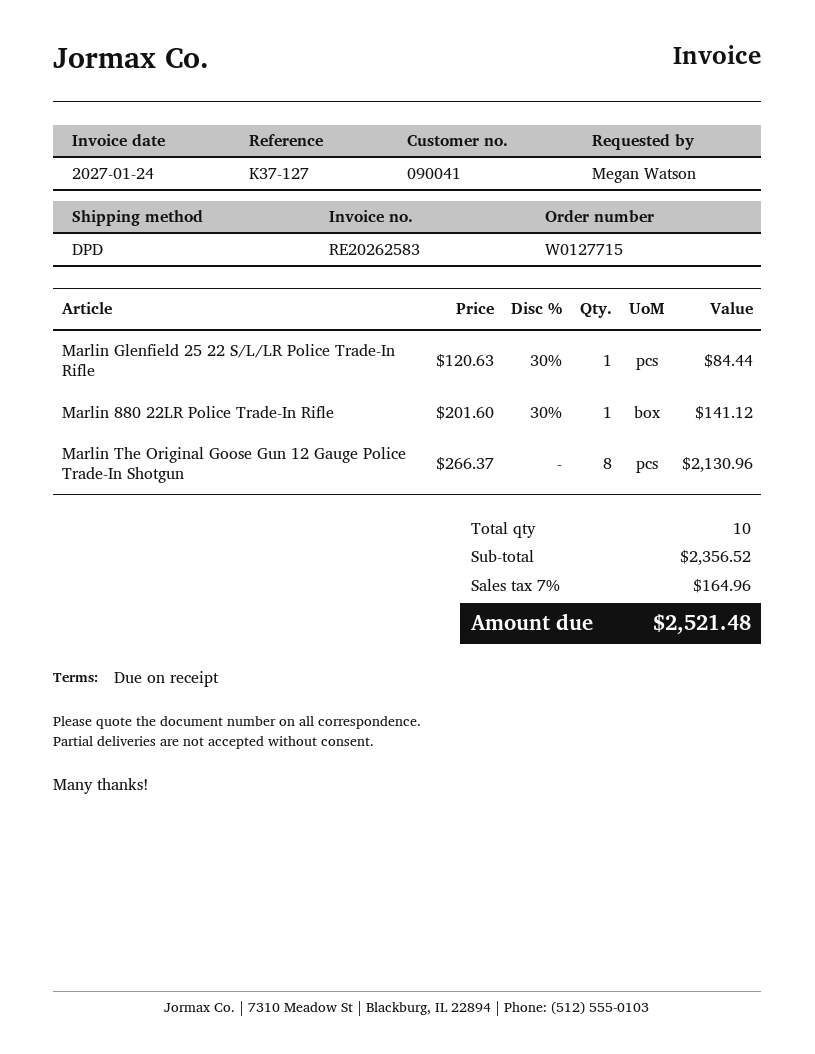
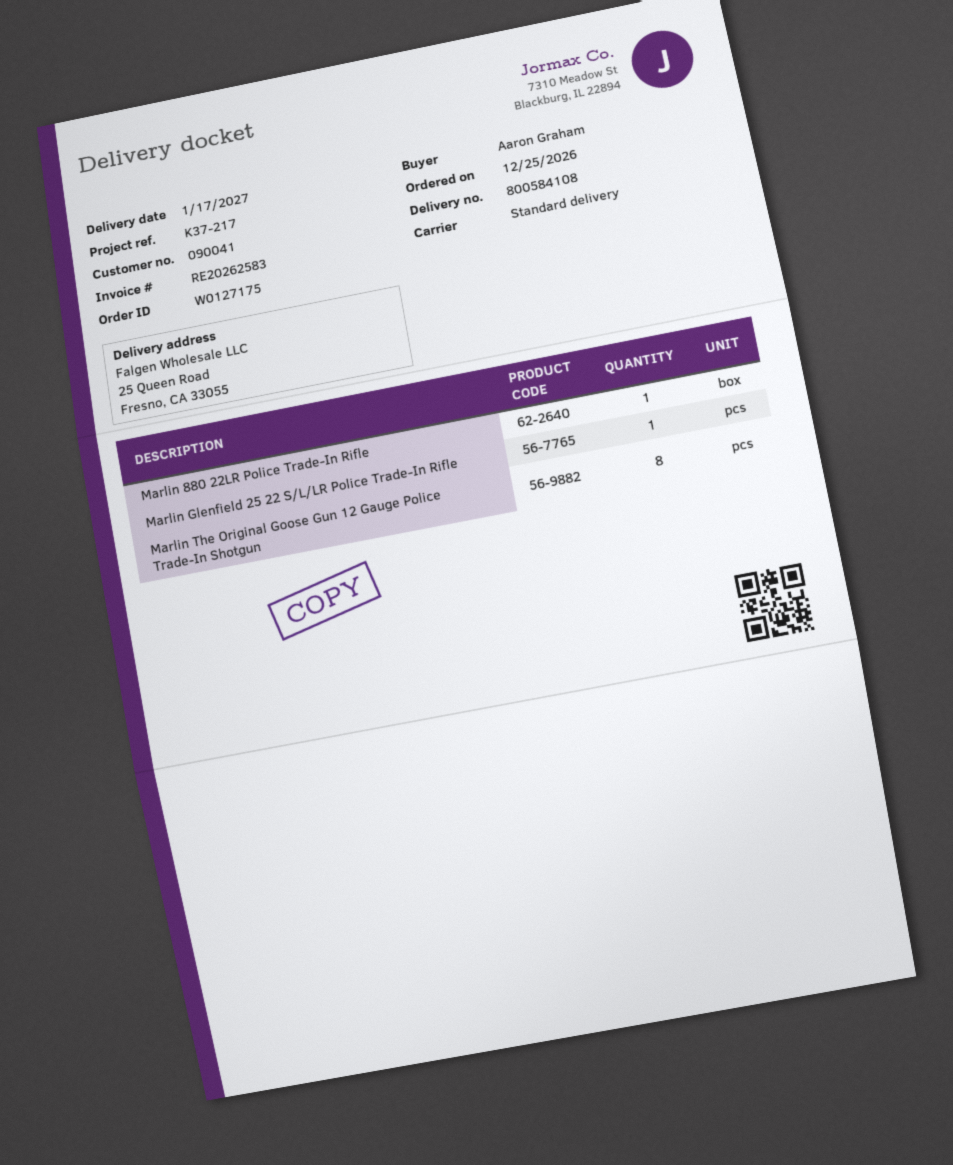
order number: W0127715 -> W0127175
reference: K37-127 -> K37-217
ordered by: Megan Watson -> Aaron Graham
shipping method: DPD -> standard

